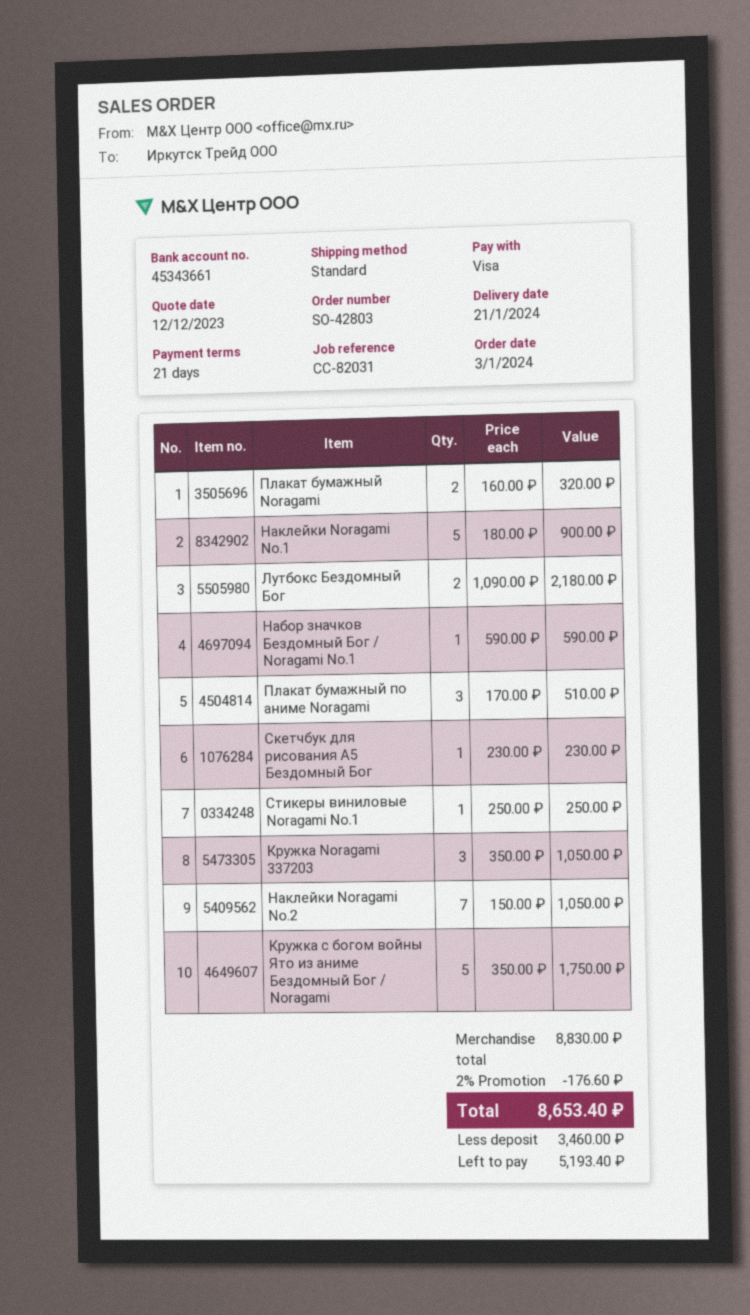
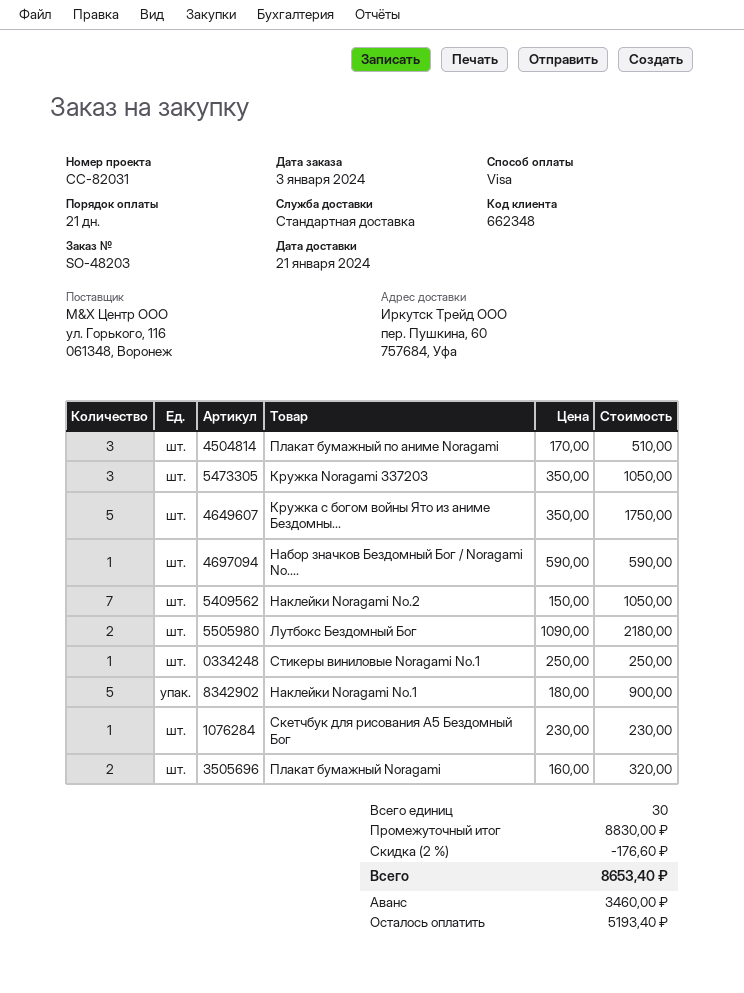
order number: SO-42803 -> SO-48203

